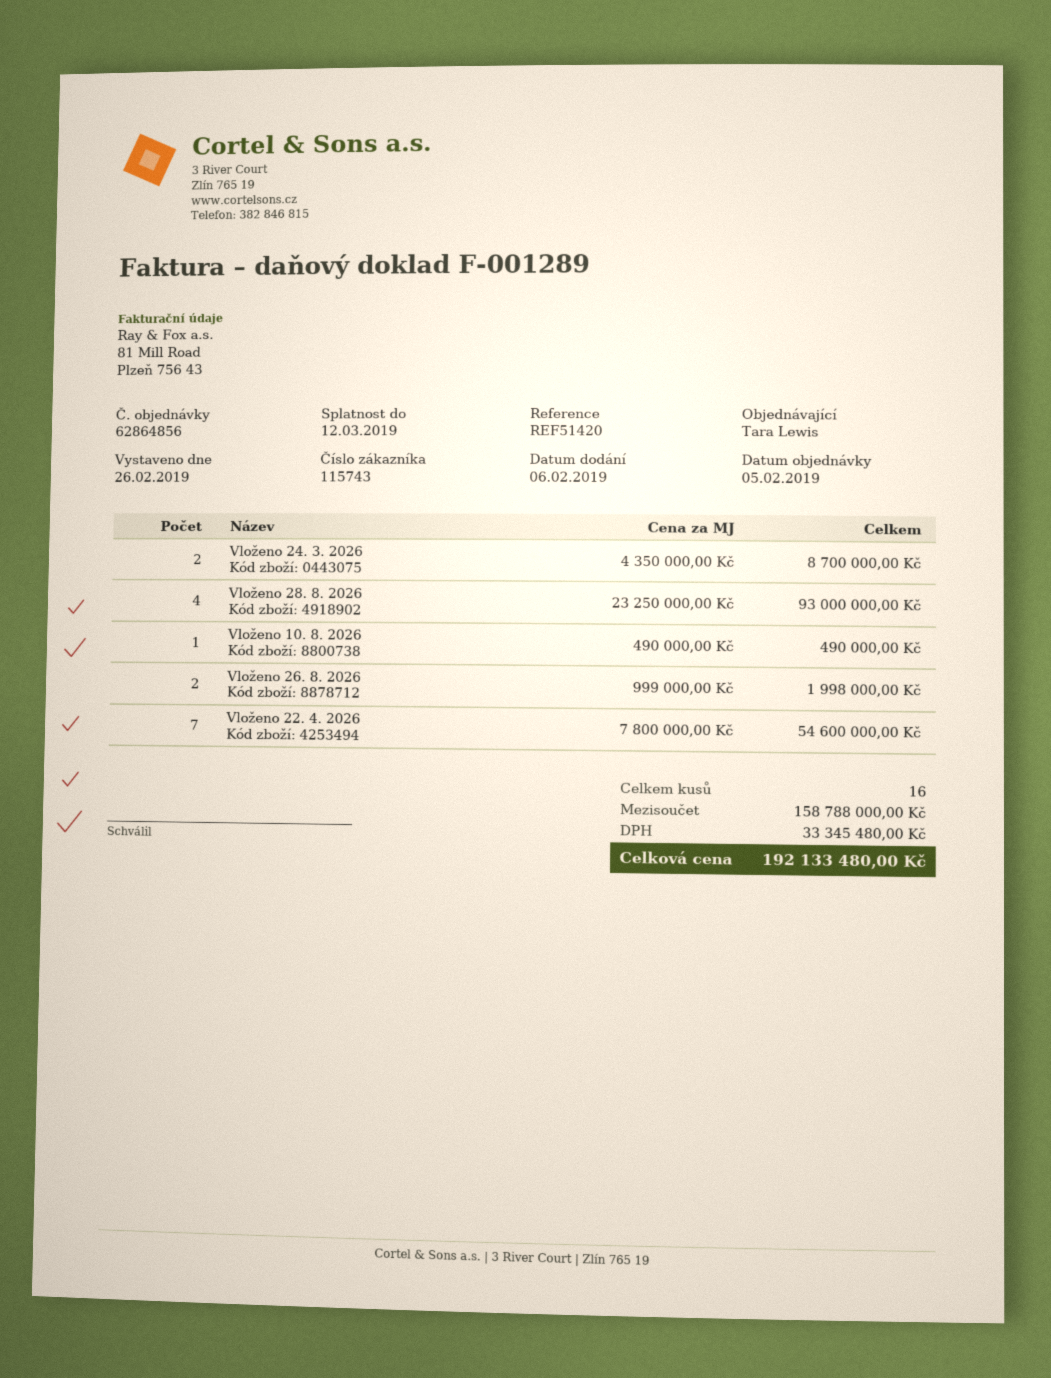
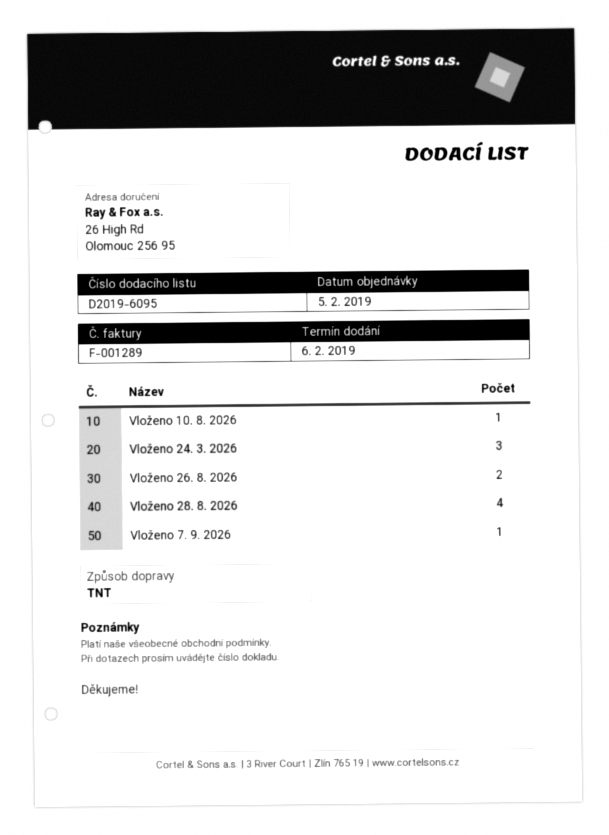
Vloženo 24. 3. 2026: 2 -> 3
Vloženo 22. 4. 2026: 7 -> none
Vloženo 7. 9. 2026: none -> 1

